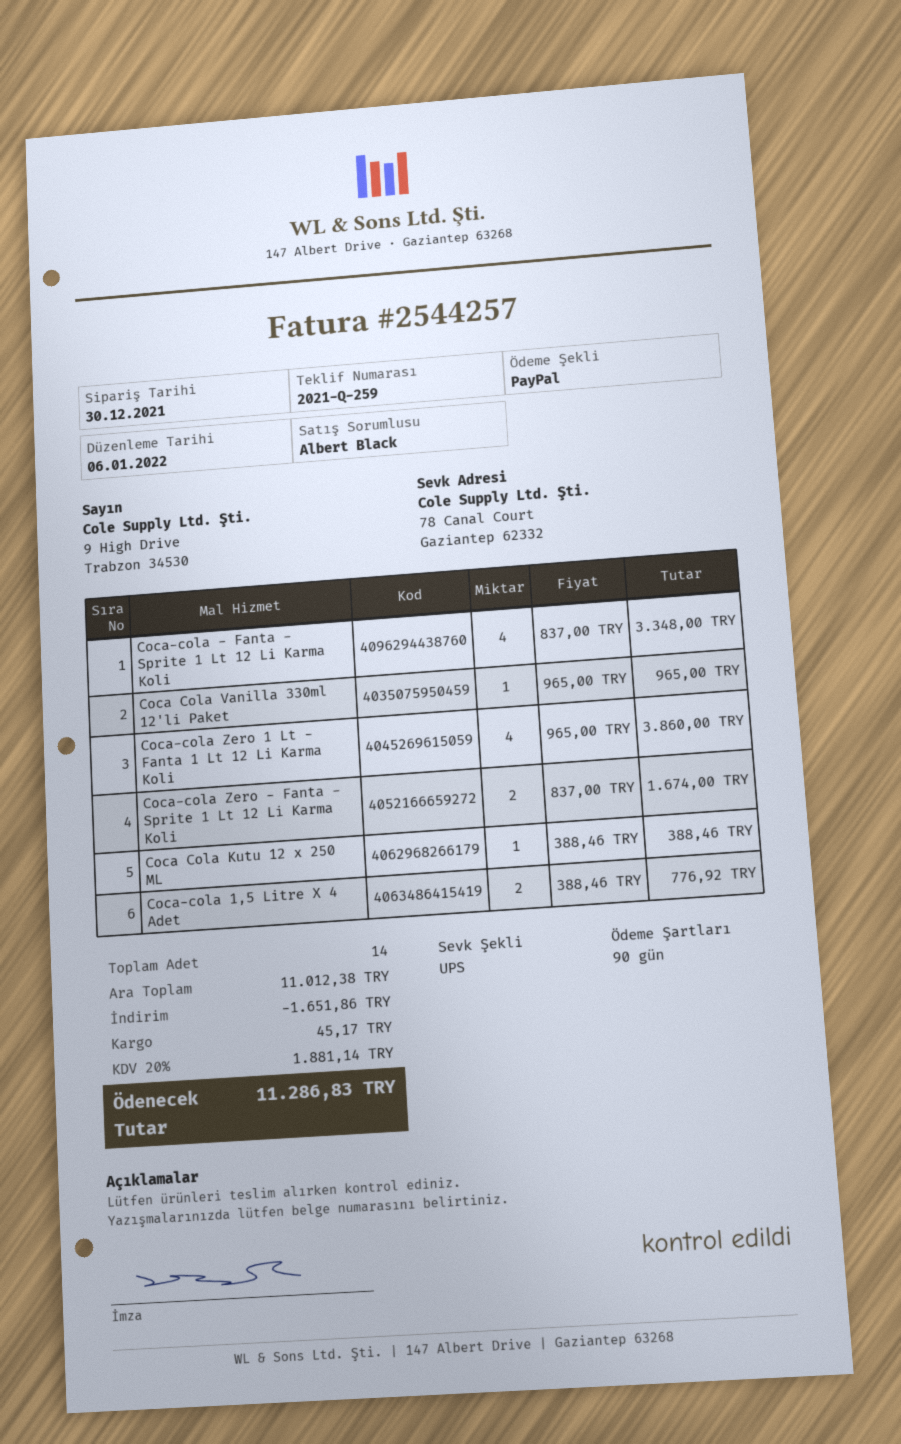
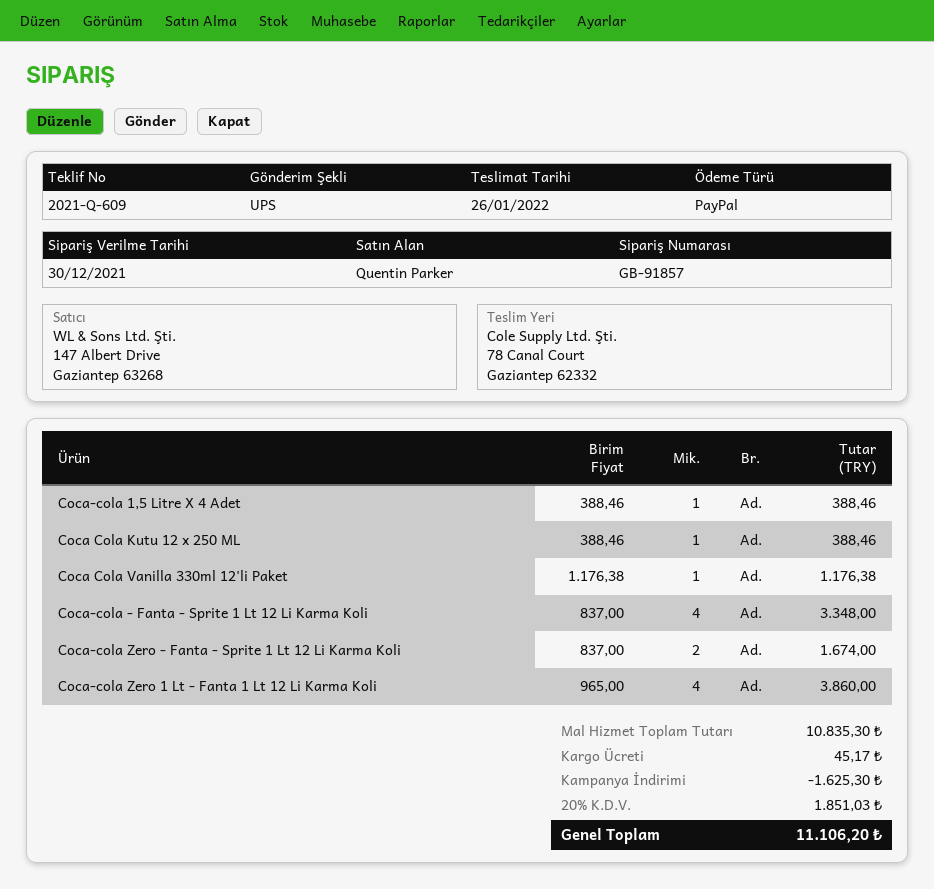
quote number: 2021-Q-259 -> 2021-Q-609
Coca Cola Vanilla 330ml 12'li Paket: 1 x 965.00 = 965.00 -> 1 x 1176.38 = 1176.38
Coca-cola 1,5 Litre X 4 Adet: 2 x 388.46 = 776.92 -> 1 x 388.46 = 388.46
subtotal: 11012.38 -> 10835.30
discount: 1651.86 -> 1625.30
tax: 20% = 1881.14 -> 20% = 1851.03
total: 11286.83 -> 11106.20

